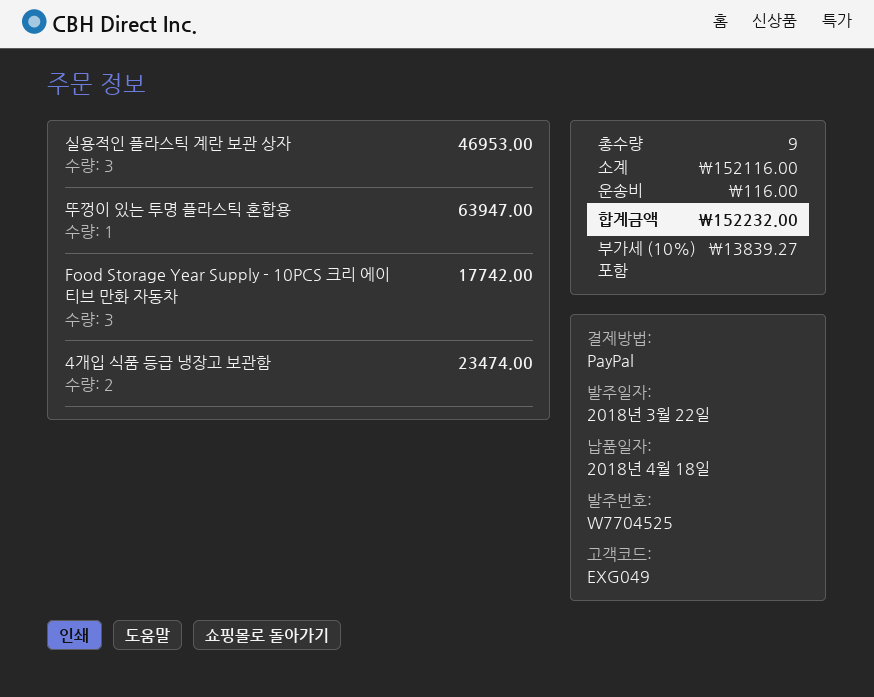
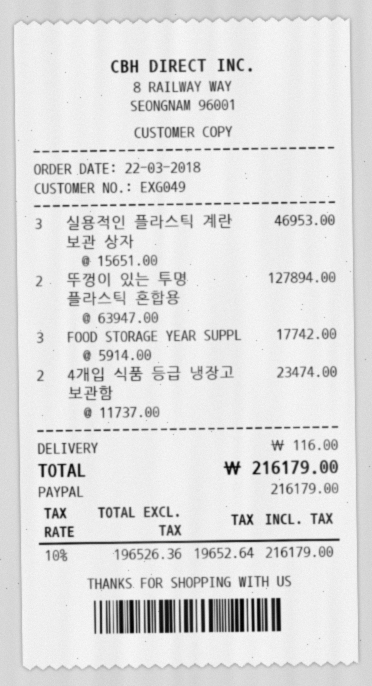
뚜껑이 있는 투명 플라스틱 혼합용: 1 for 63947.00 -> 2 for 127894.00
tax: 10% = 13839.27 -> 10% = 19652.64
total: 152232.00 -> 216179.00

